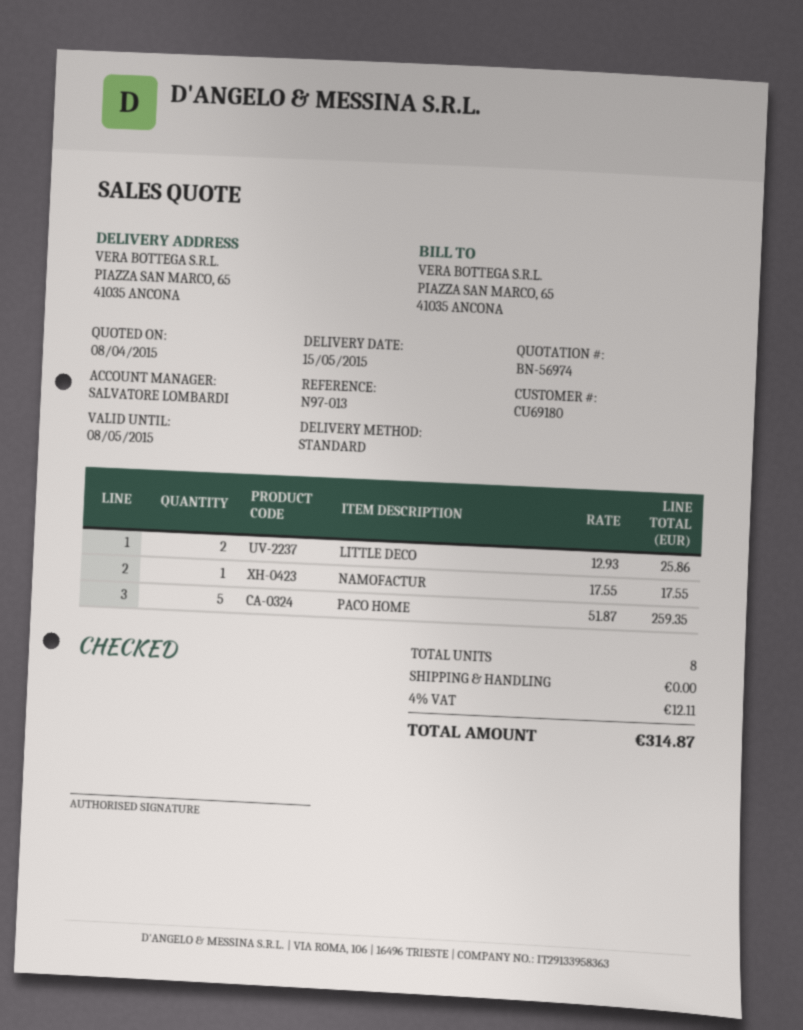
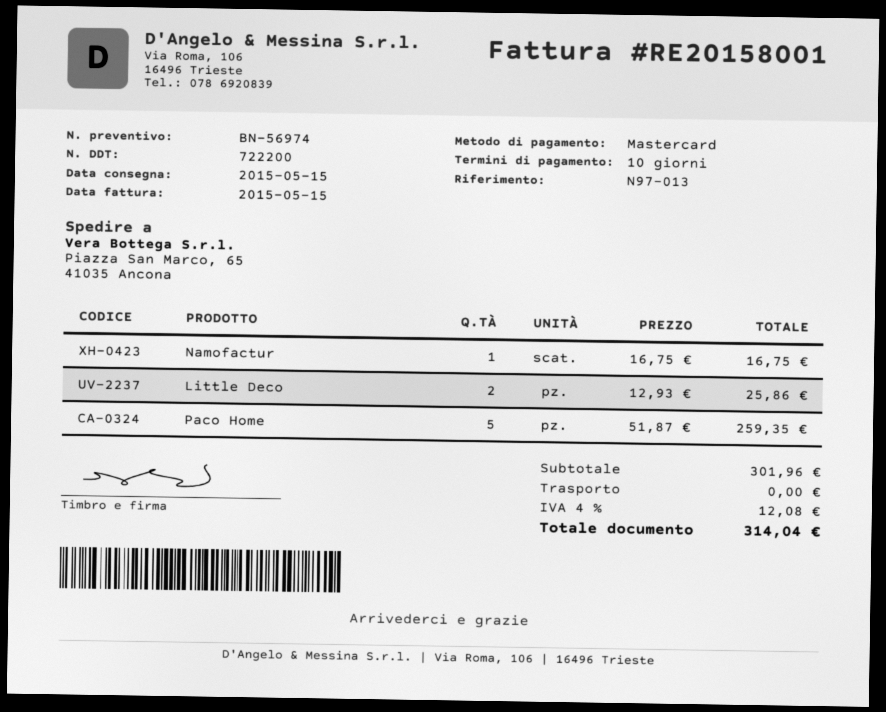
NAMOFACTUR: 1 x 17.55 = 17.55 -> 1 x 16.75 = 16.75
tax: 4% = 12.11 -> 4% = 12.08
total: 314.87 -> 314.04

